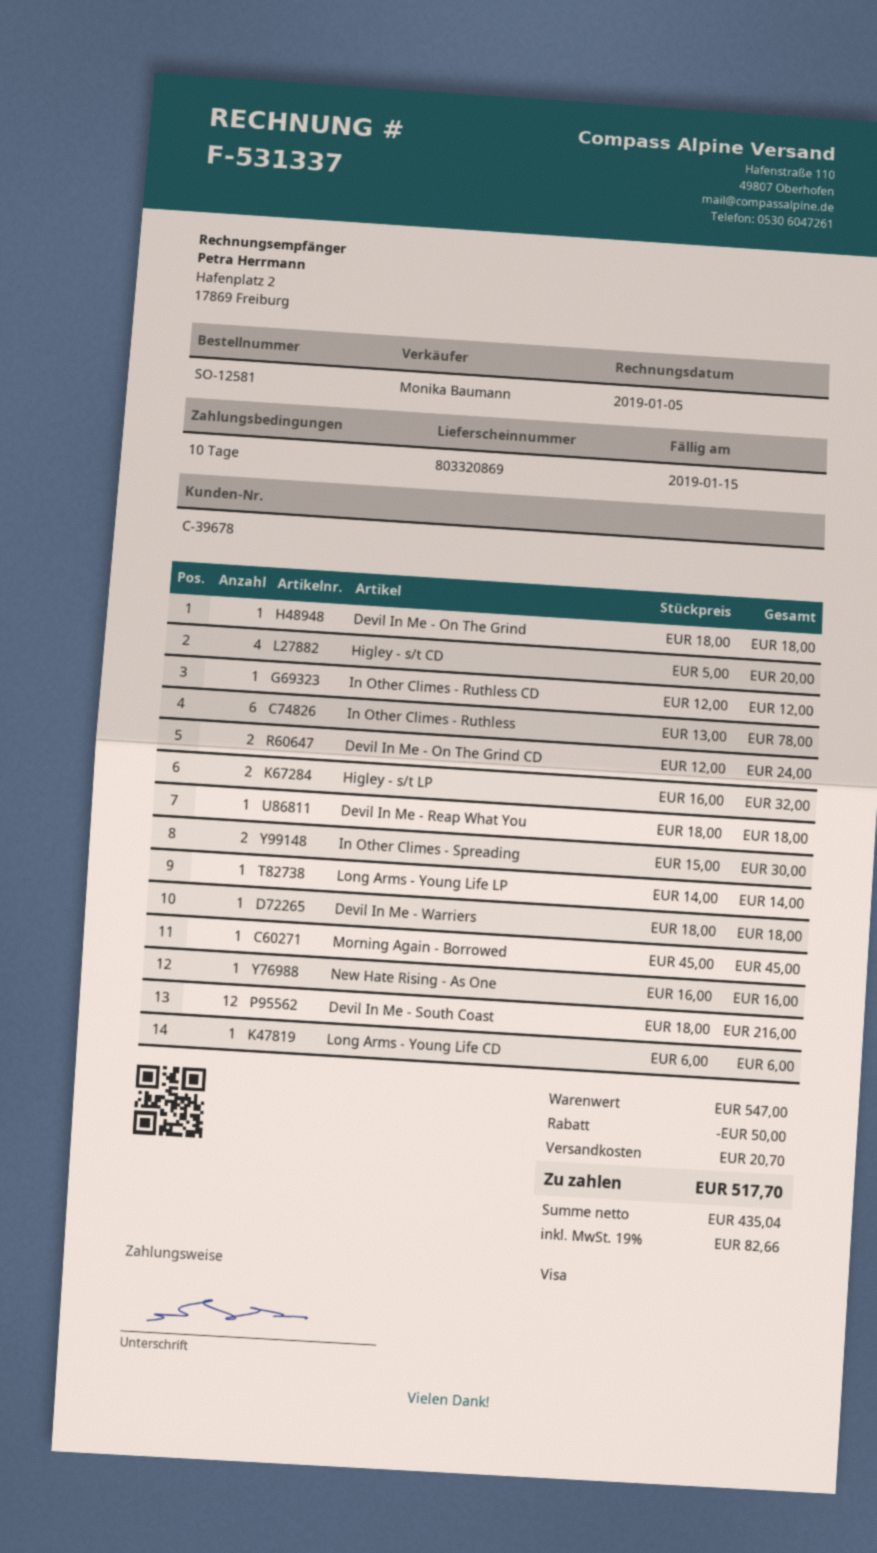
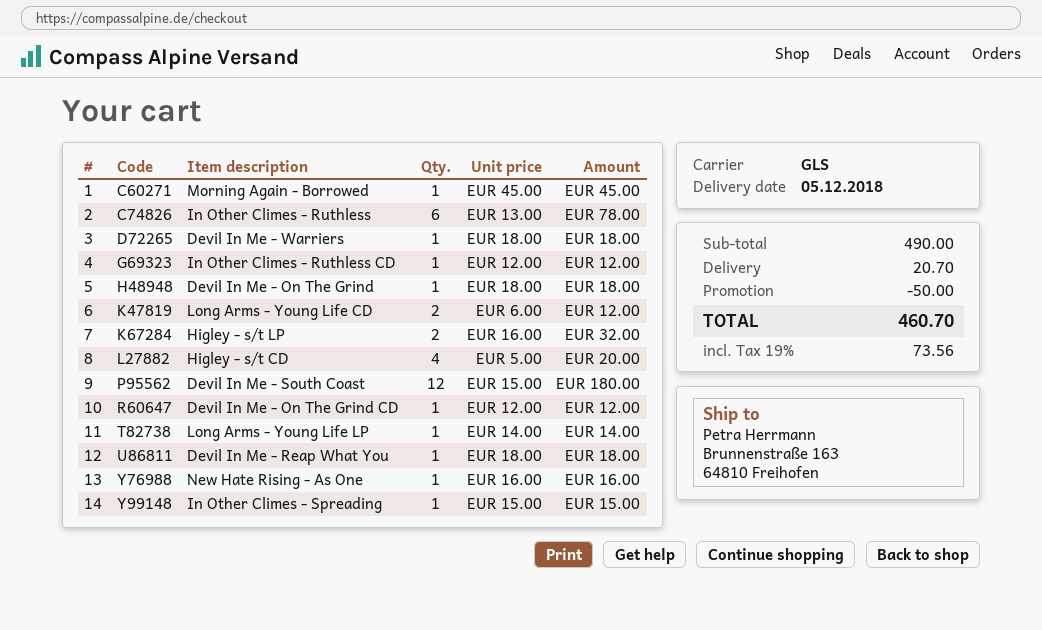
Devil In Me - On The Grind CD: 2 x 12.00 = 24.00 -> 1 x 12.00 = 12.00
In Other Climes - Spreading: 2 x 15.00 = 30.00 -> 1 x 15.00 = 15.00
Devil In Me - South Coast: 12 x 18.00 = 216.00 -> 12 x 15.00 = 180.00
Long Arms - Young Life CD: 1 x 6.00 = 6.00 -> 2 x 6.00 = 12.00
subtotal: 547.00 -> 490.00
tax: 19% = 82.66 -> 19% = 73.56
total: 517.70 -> 460.70

